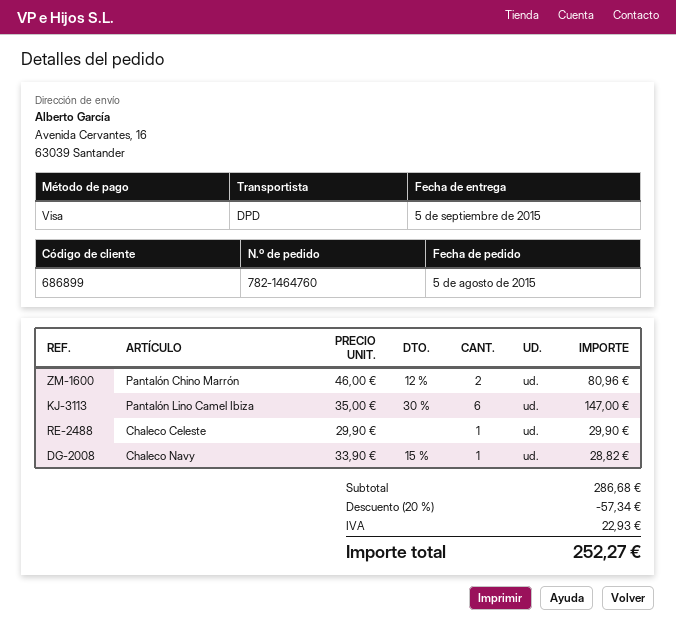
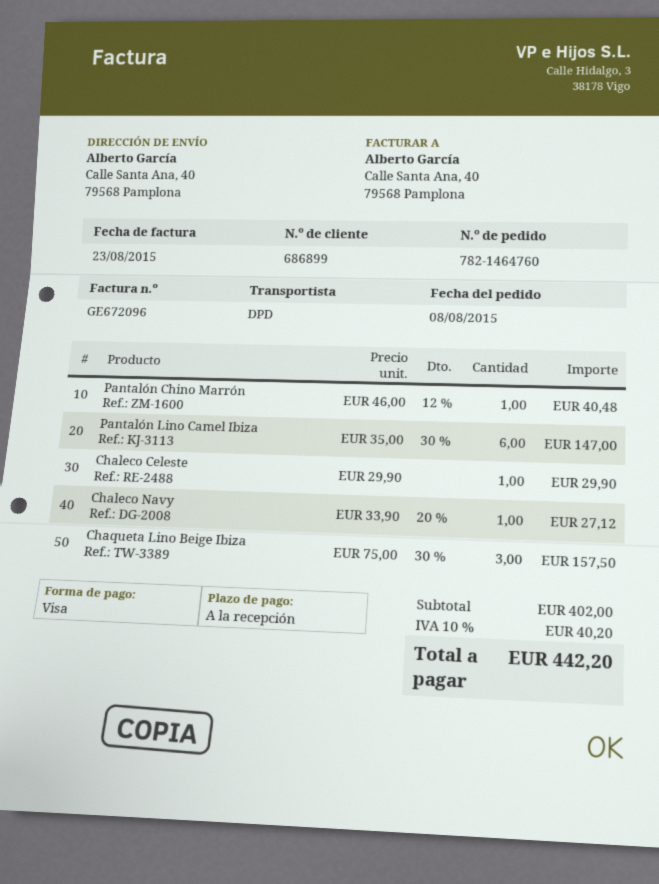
order date: 2015-08-05 -> 2015-08-08
ship to: Avenida Cervantes, 16, 63039 Santander -> Calle Santa Ana, 40, 79568 Pamplona
Pantalón Chino Marrón: 2 x 46.00 - 12% = 80.96 -> 1 x 46.00 - 12% = 40.48
Chaleco Navy: 1 x 33.90 - 15% = 28.82 -> 1 x 33.90 - 20% = 27.12
Chaqueta Lino Beige Ibiza: none -> 3 x 75.00 - 30% = 157.50
subtotal: 286.68 -> 402.00
discount: 20% = 57.34 -> none
tax: 22.93 -> 40.20
total: 252.27 -> 442.20

